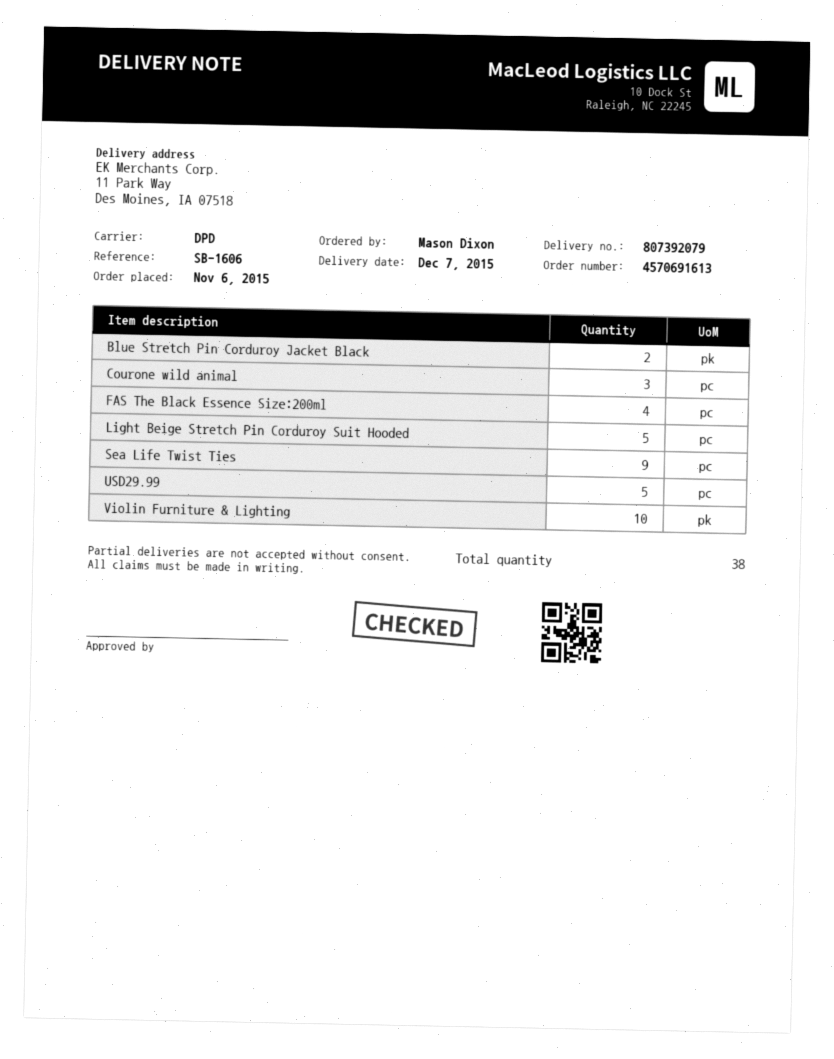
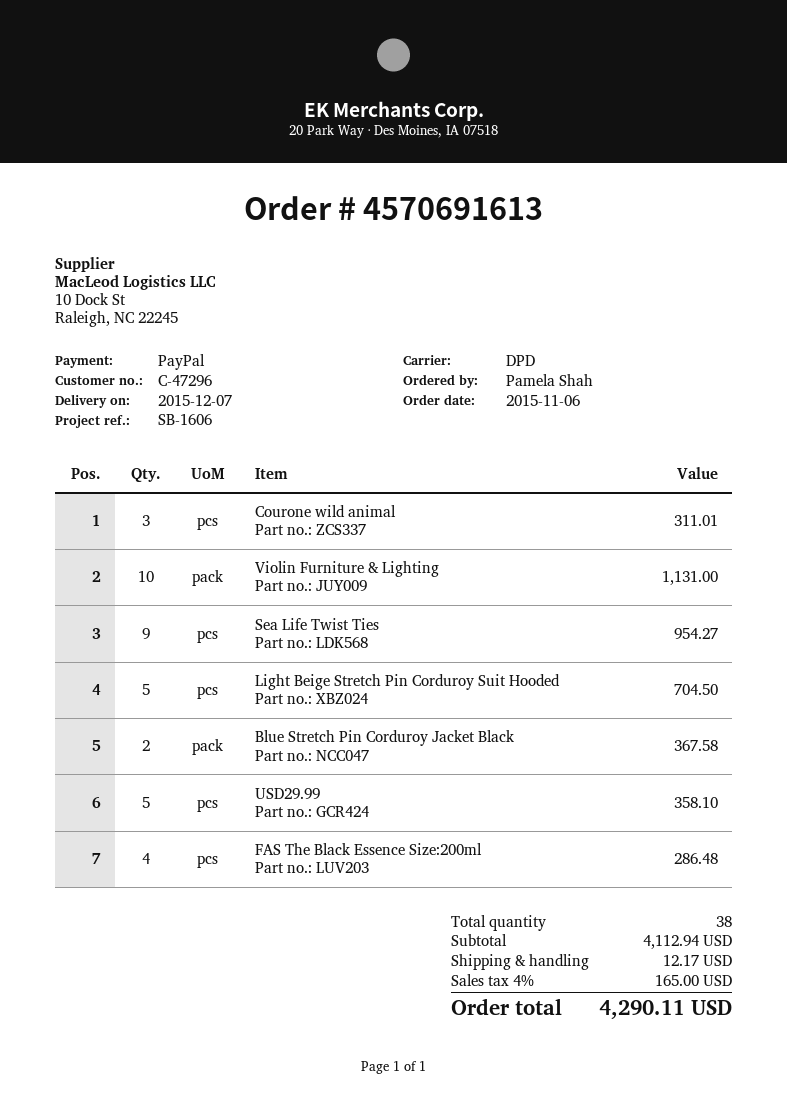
ordered by: Mason Dixon -> Pamela Shah

